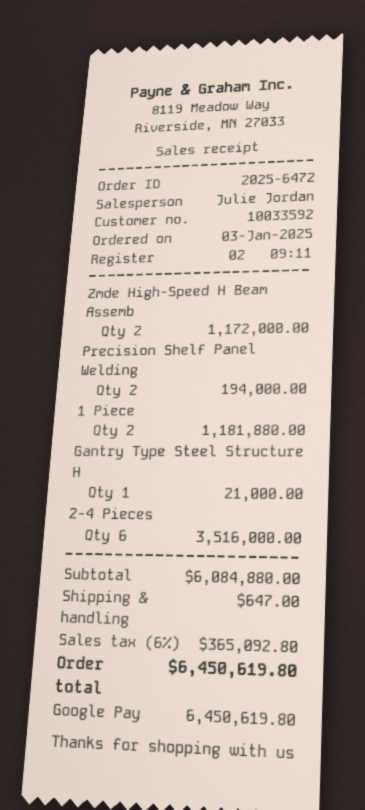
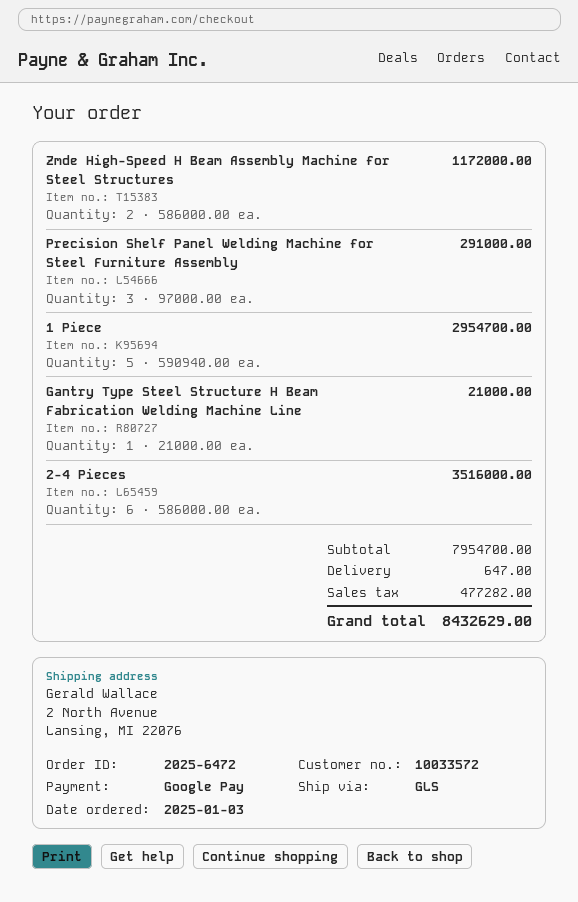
customer number: 10033592 -> 10033572
Precision Shelf Panel Welding: 2 for 194000.00 -> 3 for 291000.00
1 Piece: 2 for 1181880.00 -> 5 for 2954700.00
subtotal: 6084880.00 -> 7954700.00
tax: 365092.80 -> 477282.00
total: 6450619.80 -> 8432629.00

